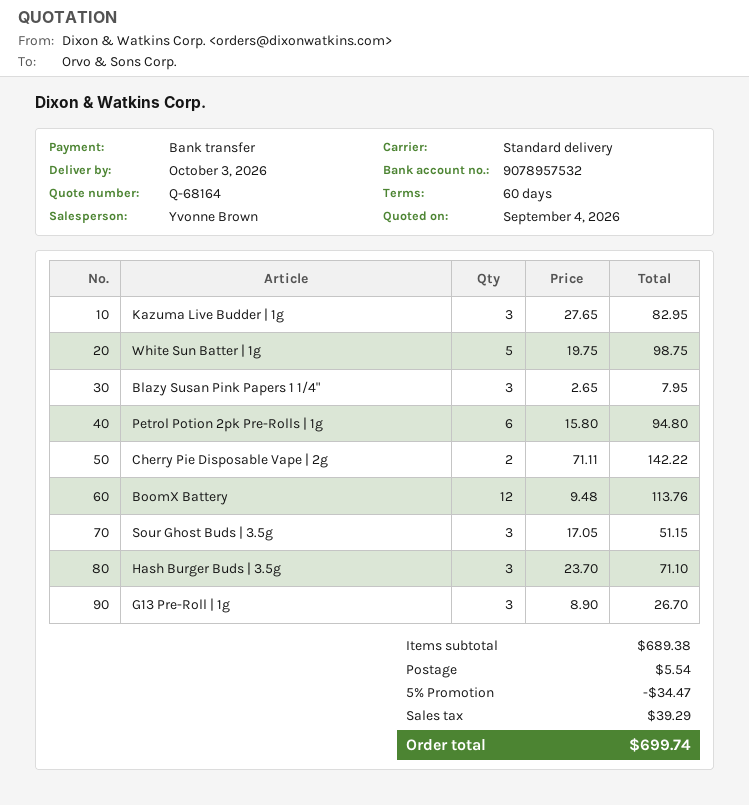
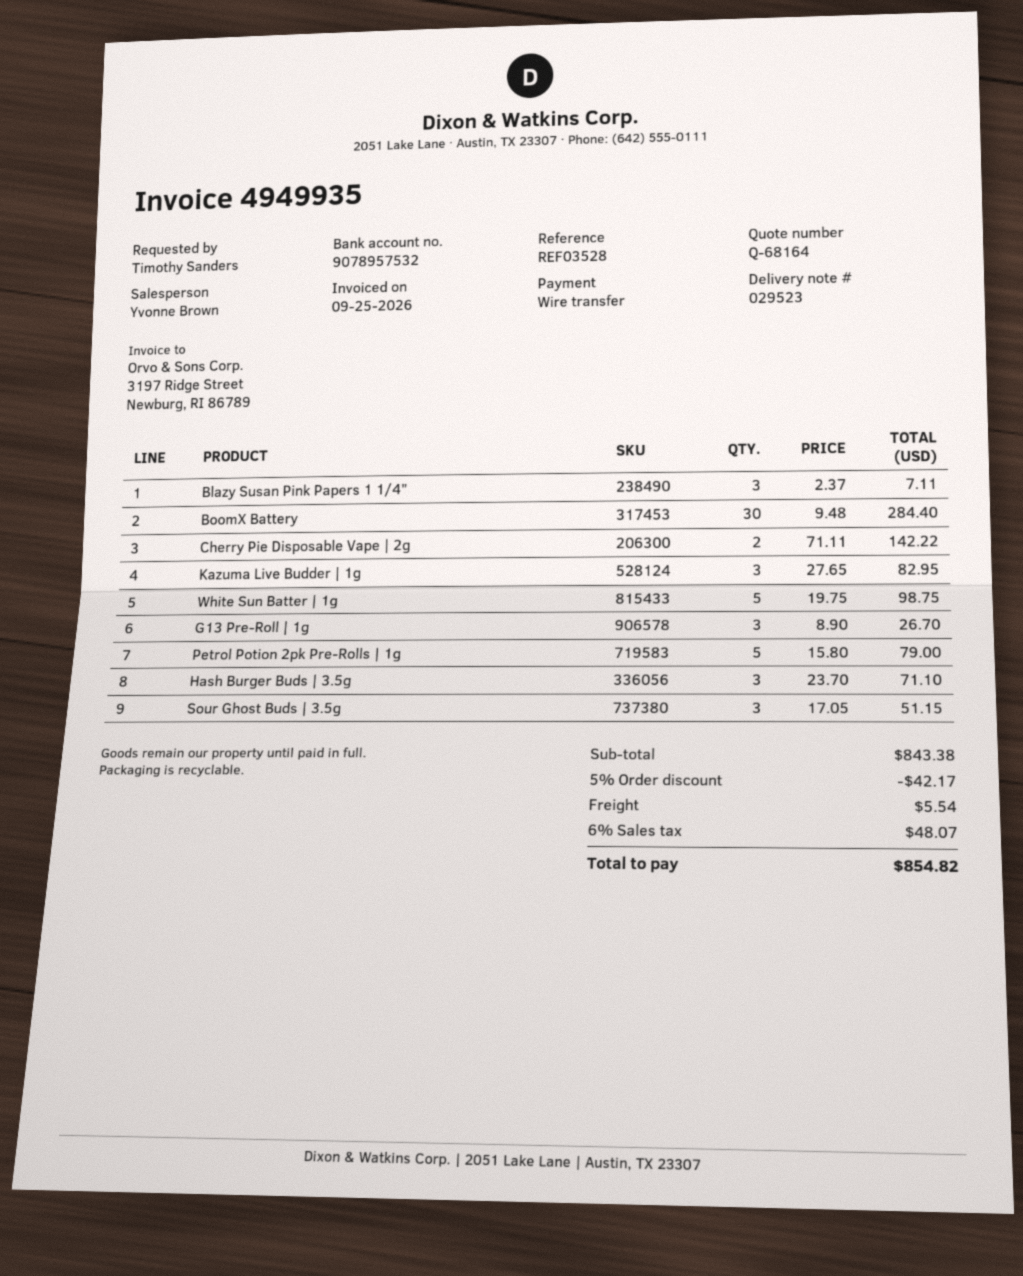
Blazy Susan Pink Papers 1 1/4": 3 x 2.65 = 7.95 -> 3 x 2.37 = 7.11
Petrol Potion 2pk Pre-Rolls | 1g: 6 x 15.80 = 94.80 -> 5 x 15.80 = 79.00
BoomX Battery: 12 x 9.48 = 113.76 -> 30 x 9.48 = 284.40
subtotal: 689.38 -> 843.38
discount: 5% = 34.47 -> 5% = 42.17
tax: 39.29 -> 48.07
total: 699.74 -> 854.82

